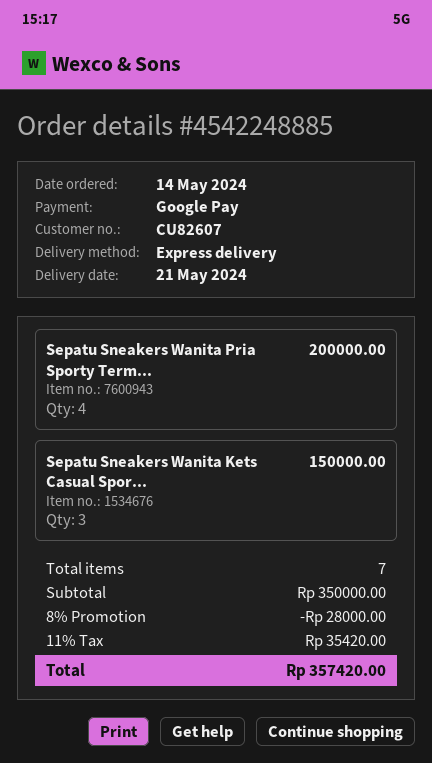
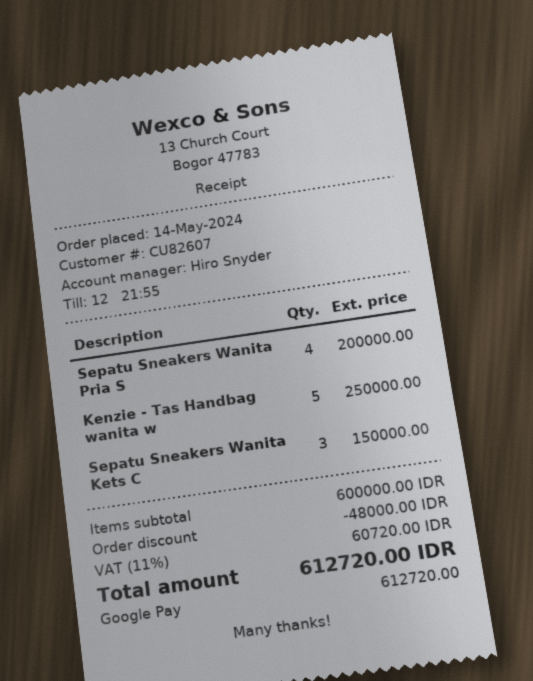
Kenzie - Tas Handbag wanita w: none -> 5 for 250000.00
subtotal: 350000.00 -> 600000.00
discount: 28000.00 -> 48000.00
tax: 11% = 35420.00 -> 11% = 60720.00
total: 357420.00 -> 612720.00

